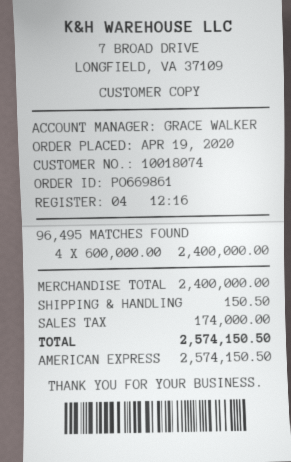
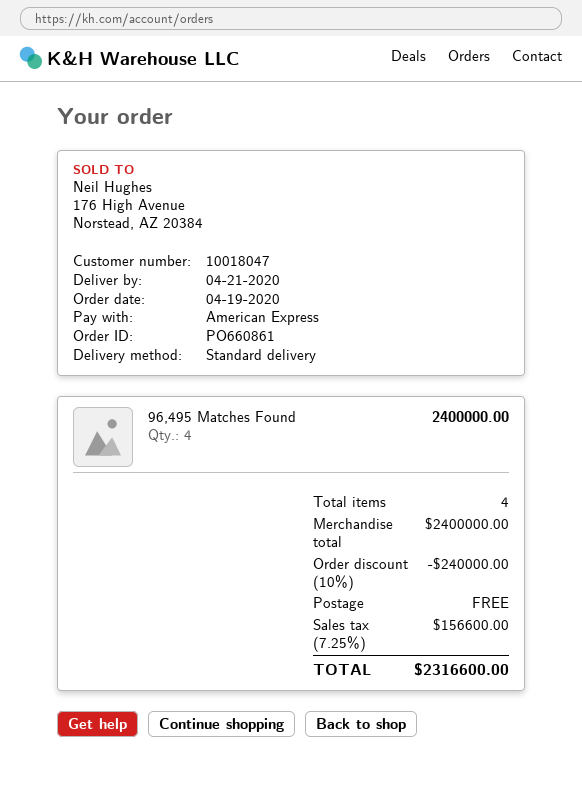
order number: PO669861 -> PO660861
customer number: 10018074 -> 10018047
discount: none -> 10% = 240000.00
shipping: 150.50 -> 0.00
tax: 174000.00 -> 156600.00
total: 2574150.50 -> 2316600.00

